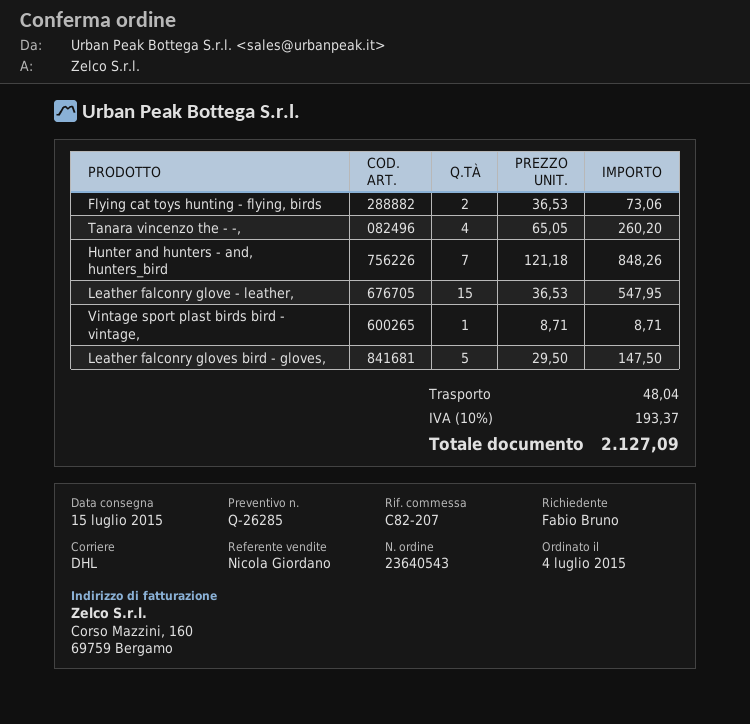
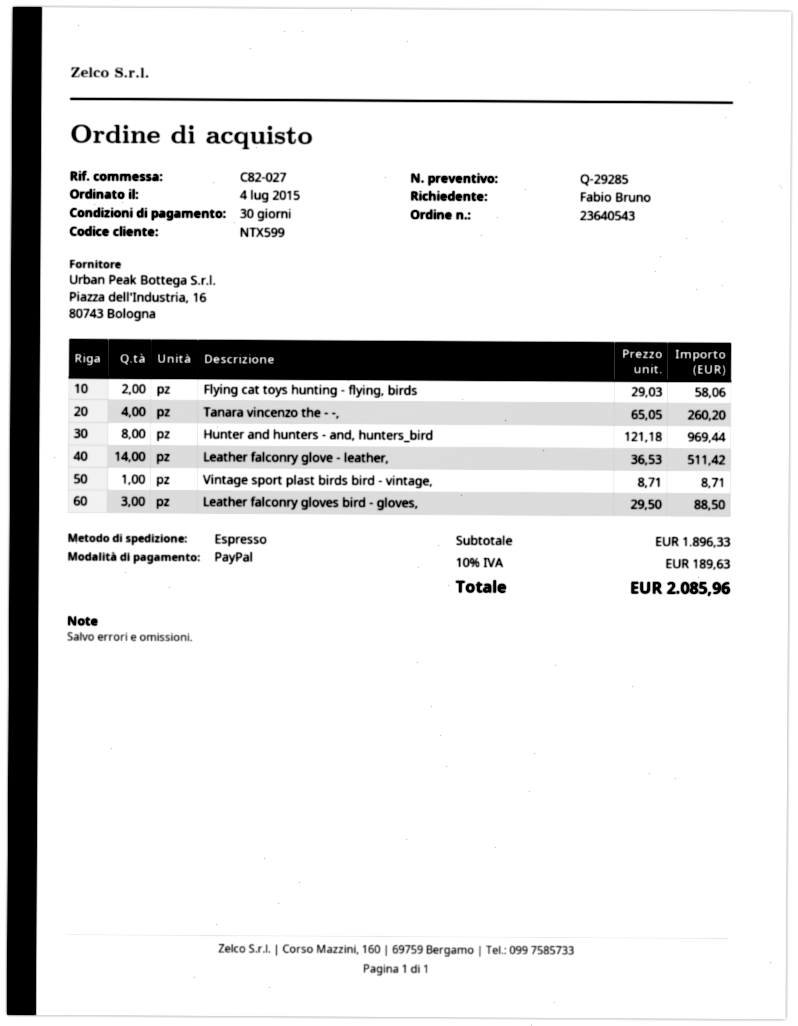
quote number: Q-26285 -> Q-29285
reference: C82-207 -> C82-027
shipping method: DHL -> express
Flying cat toys hunting - flying, birds: 2 x 36.53 = 73.06 -> 2 x 29.03 = 58.06
Hunter and hunters - and, hunters_bird: 7 x 121.18 = 848.26 -> 8 x 121.18 = 969.44
Leather falconry glove - leather,: 15 x 36.53 = 547.95 -> 14 x 36.53 = 511.42
Leather falconry gloves bird - gloves,: 5 x 29.50 = 147.50 -> 3 x 29.50 = 88.50
shipping: 48.04 -> none
tax: 10% = 193.37 -> 10% = 189.63
total: 2127.09 -> 2085.96

